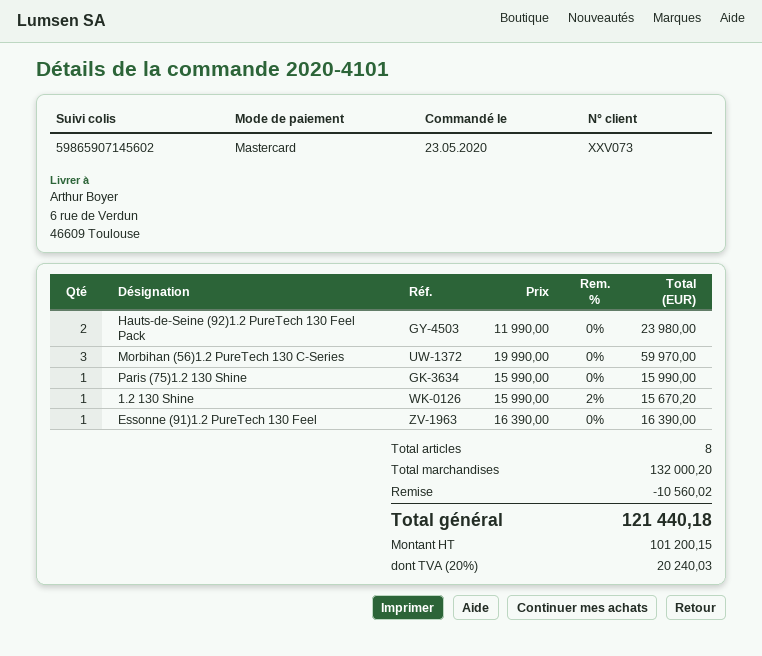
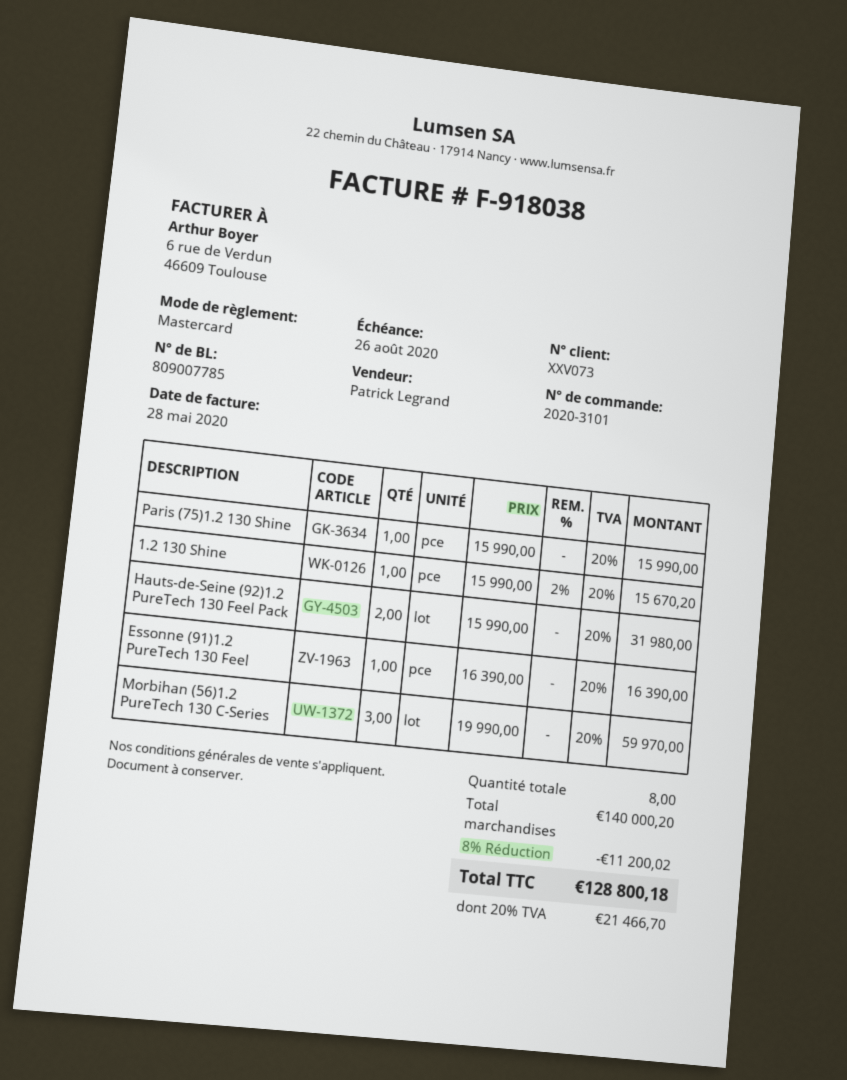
order number: 2020-4101 -> 2020-3101
Hauts-de-Seine (92)1.2 PureTech 130 Feel Pack: 2 x 11990.00 = 23980.00 -> 2 x 15990.00 = 31980.00
subtotal: 132000.20 -> 140000.20
discount: 10560.02 -> 11200.02
tax: 20% = 20240.03 -> 20% = 21466.70
total: 121440.18 -> 128800.18

